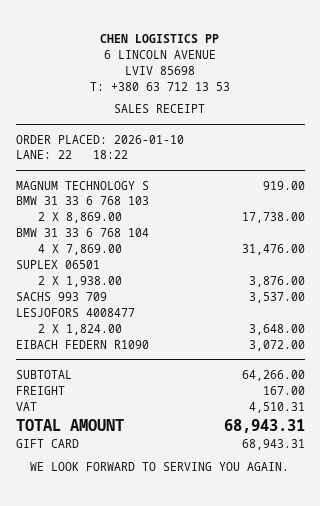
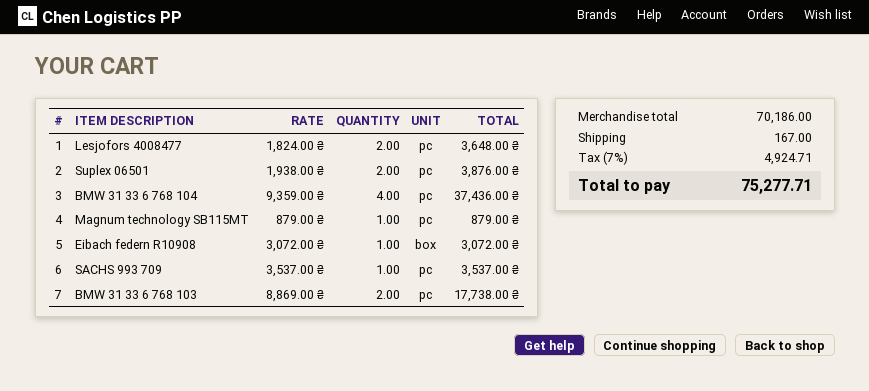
MAGNUM TECHNOLOGY S: 1 x 919.00 = 919.00 -> 1 x 879.00 = 879.00
BMW 31 33 6 768 104: 4 x 7869.00 = 31476.00 -> 4 x 9359.00 = 37436.00
subtotal: 64266.00 -> 70186.00
tax: 4510.31 -> 4924.71
total: 68943.31 -> 75277.71

